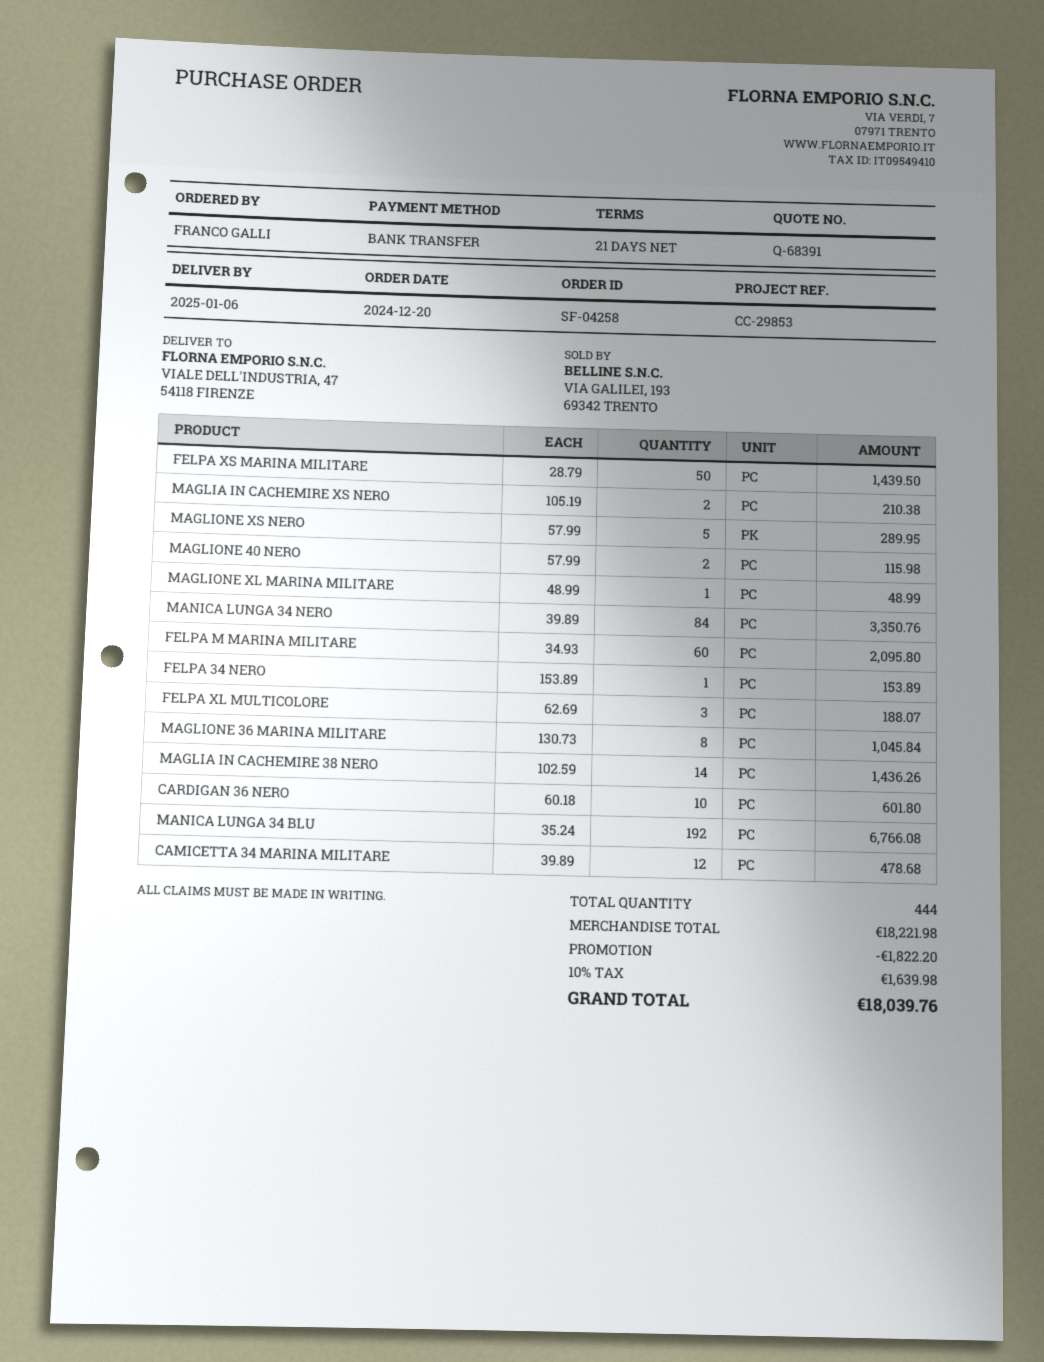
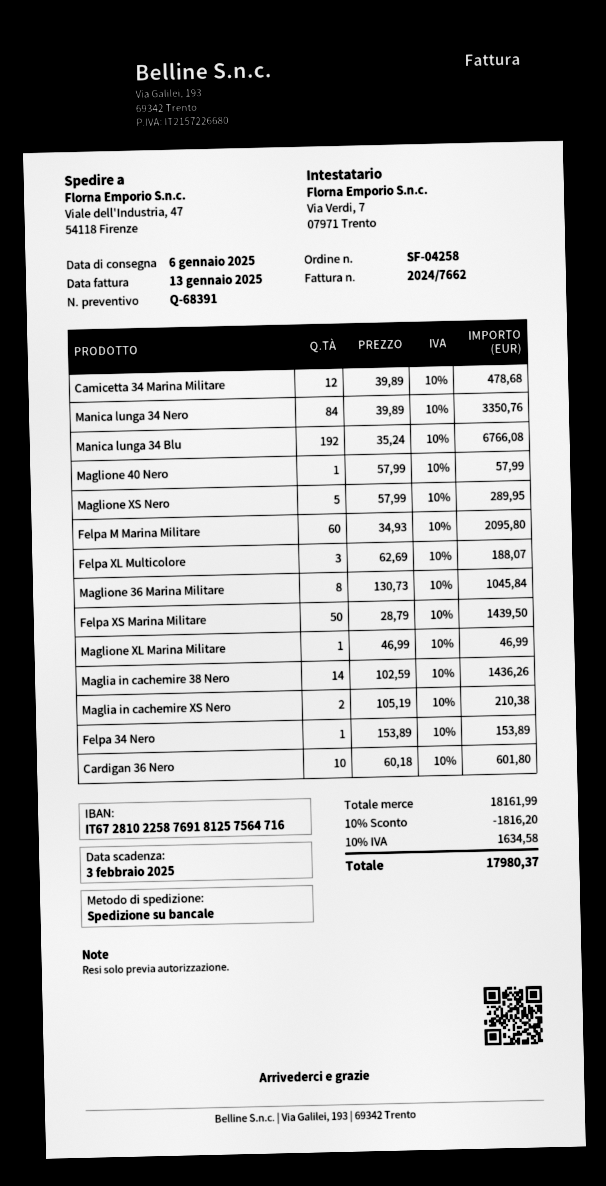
MAGLIONE 40 NERO: 2 x 57.99 = 115.98 -> 1 x 57.99 = 57.99
MAGLIONE XL MARINA MILITARE: 1 x 48.99 = 48.99 -> 1 x 46.99 = 46.99
subtotal: 18221.98 -> 18161.99
discount: 1822.20 -> 1816.20
tax: 10% = 1639.98 -> 10% = 1634.58
total: 18039.76 -> 17980.37

